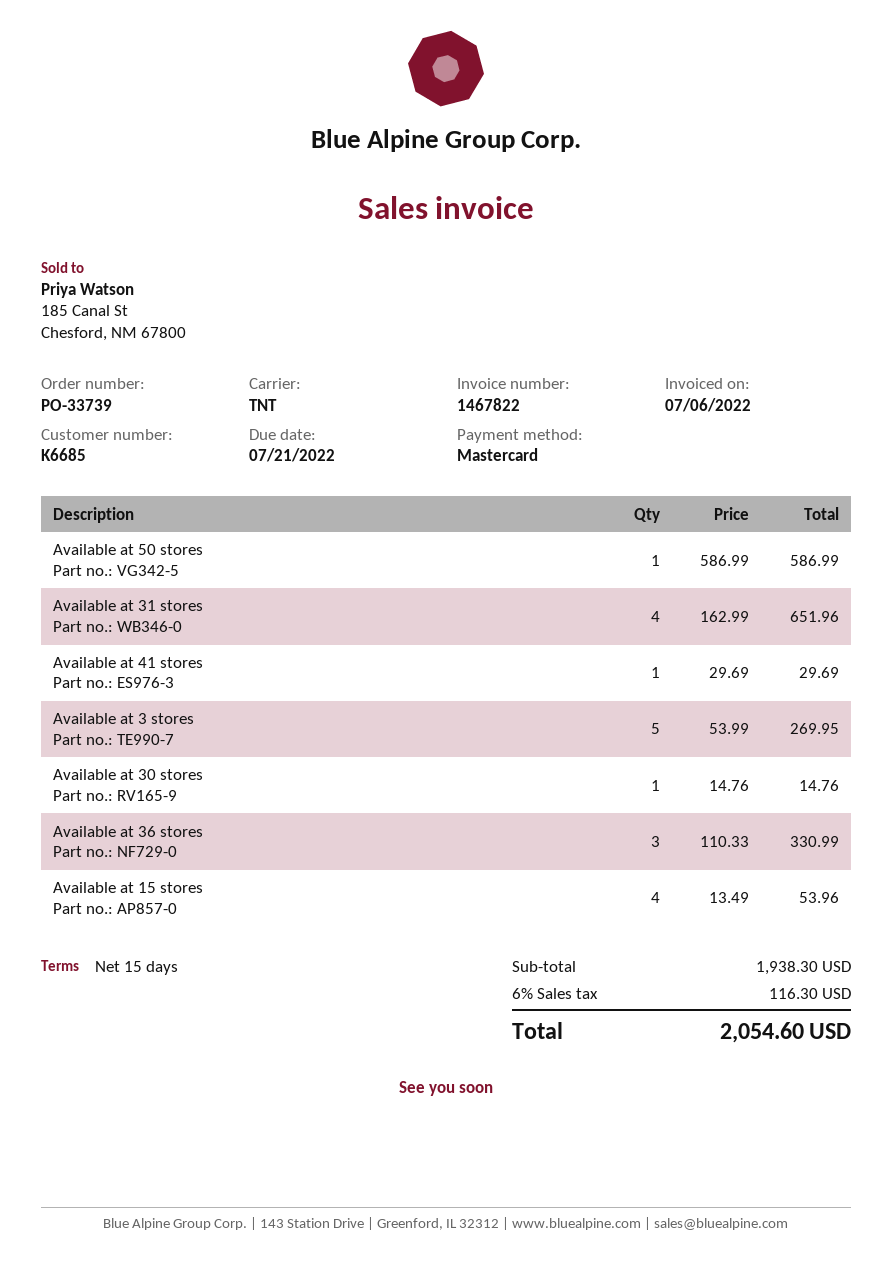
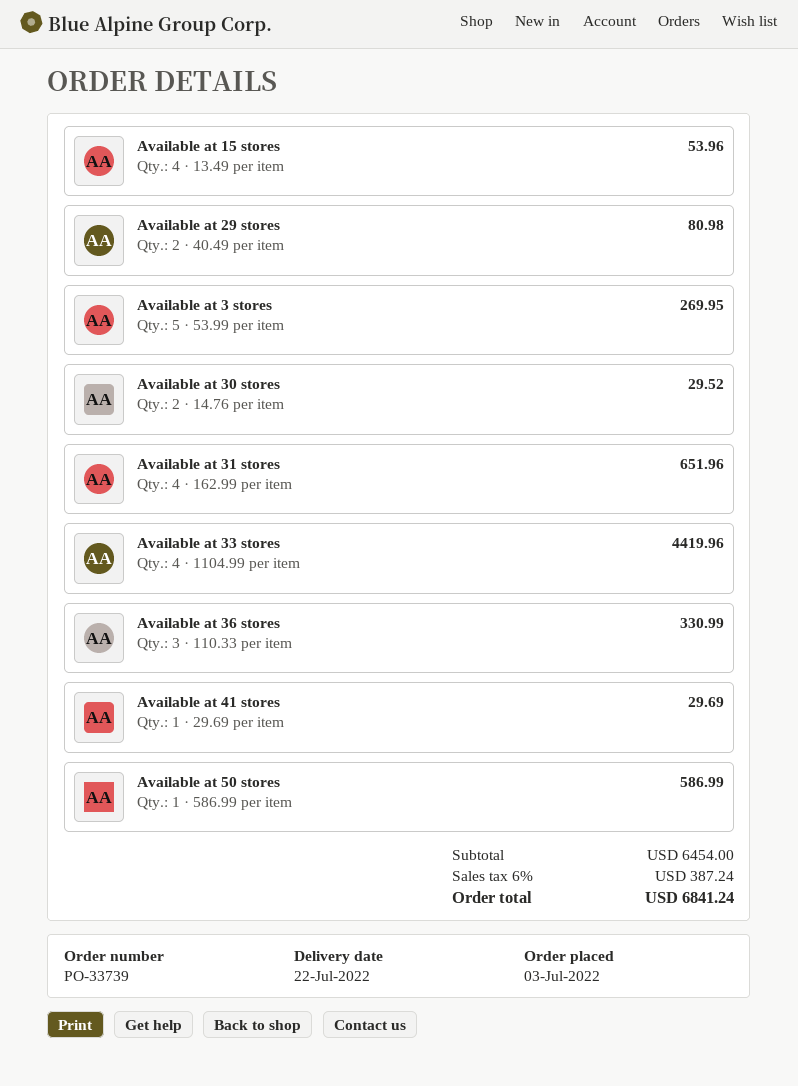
Available at 30 stores: 1 x 14.76 = 14.76 -> 2 x 14.76 = 29.52
Available at 29 stores: none -> 2 x 40.49 = 80.98
Available at 33 stores: none -> 4 x 1104.99 = 4419.96
subtotal: 1938.30 -> 6454.00
tax: 6% = 116.30 -> 6% = 387.24
total: 2054.60 -> 6841.24

